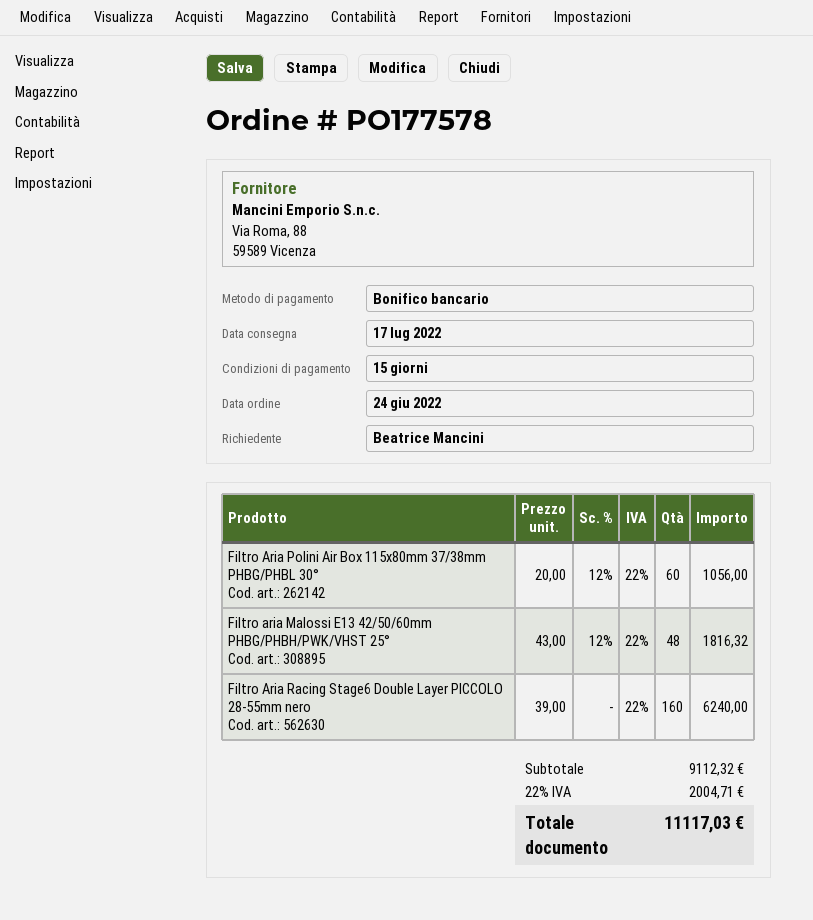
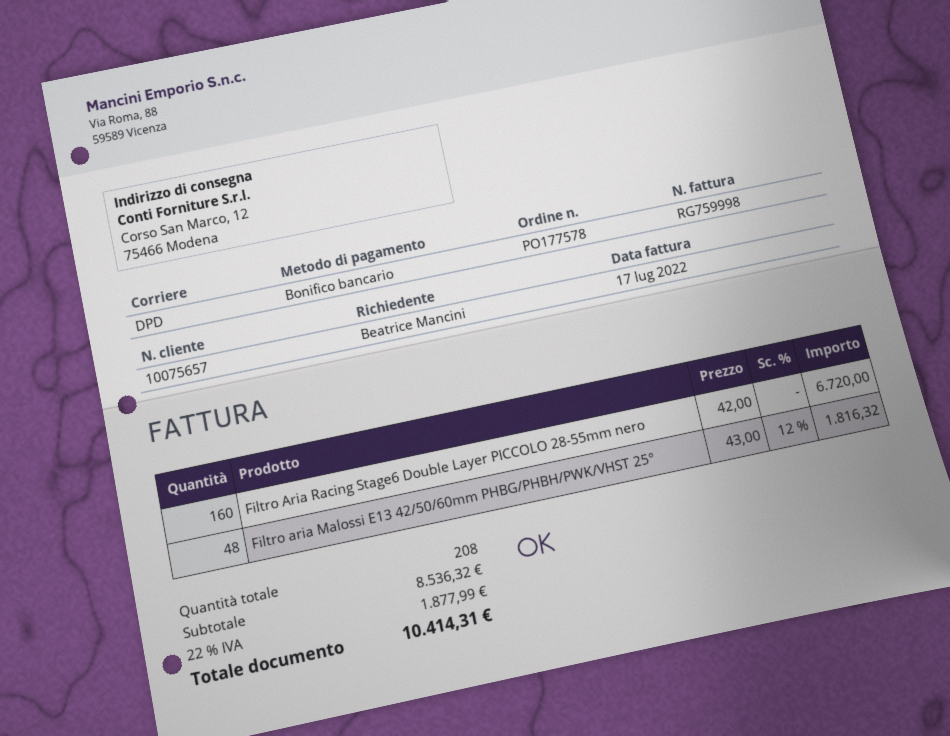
Filtro Aria Polini Air Box 115x80mm 37/38mm PHBG/PHBL 30°: 60 x 20.00 - 12% = 1056.00 -> none
Filtro Aria Racing Stage6 Double Layer PICCOLO 28-55mm nero: 160 x 39.00 = 6240.00 -> 160 x 42.00 = 6720.00
subtotal: 9112.32 -> 8536.32
tax: 22% = 2004.71 -> 22% = 1877.99
total: 11117.03 -> 10414.31

